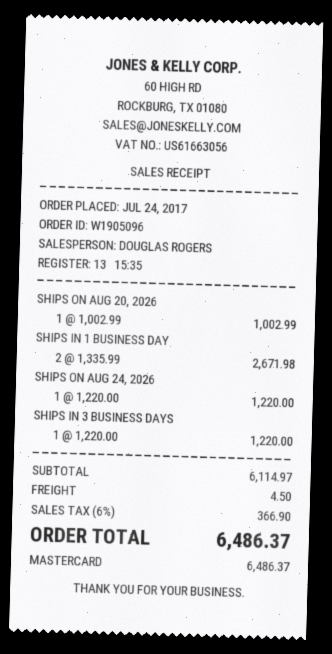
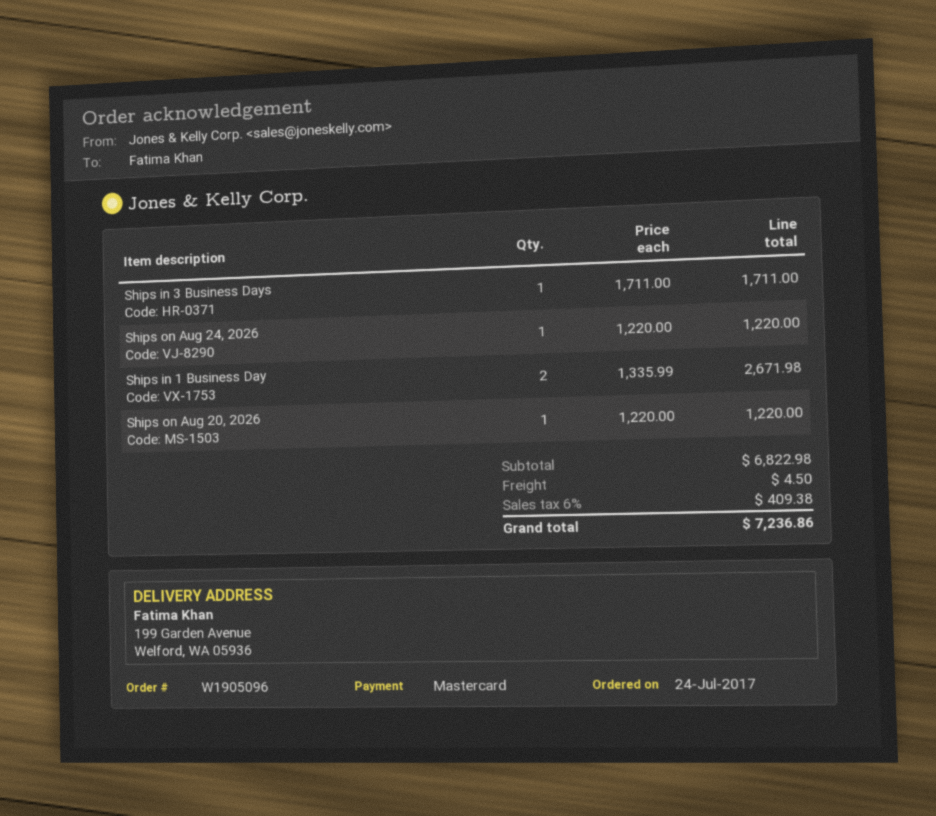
SHIPS ON AUG 20, 2026: 1 x 1002.99 = 1002.99 -> 1 x 1220.00 = 1220.00
SHIPS IN 3 BUSINESS DAYS: 1 x 1220.00 = 1220.00 -> 1 x 1711.00 = 1711.00
subtotal: 6114.97 -> 6822.98
tax: 6% = 366.90 -> 6% = 409.38
total: 6486.37 -> 7236.86

